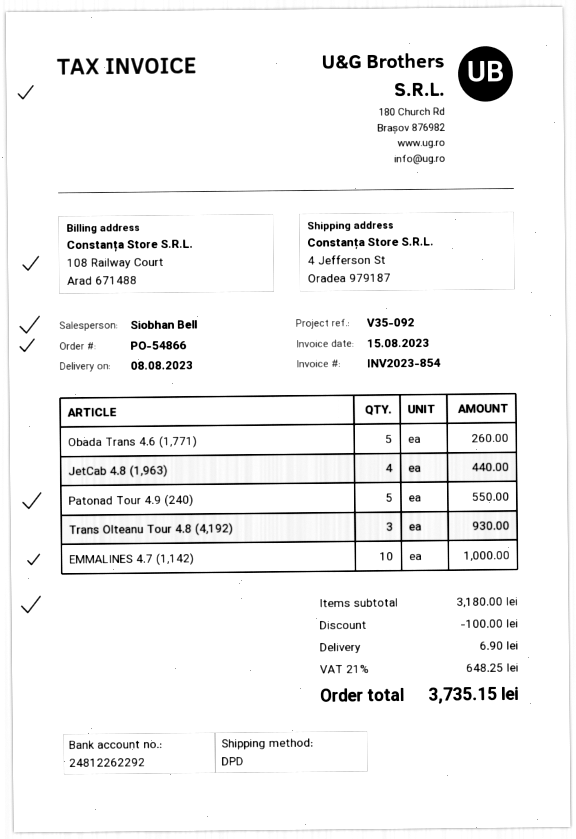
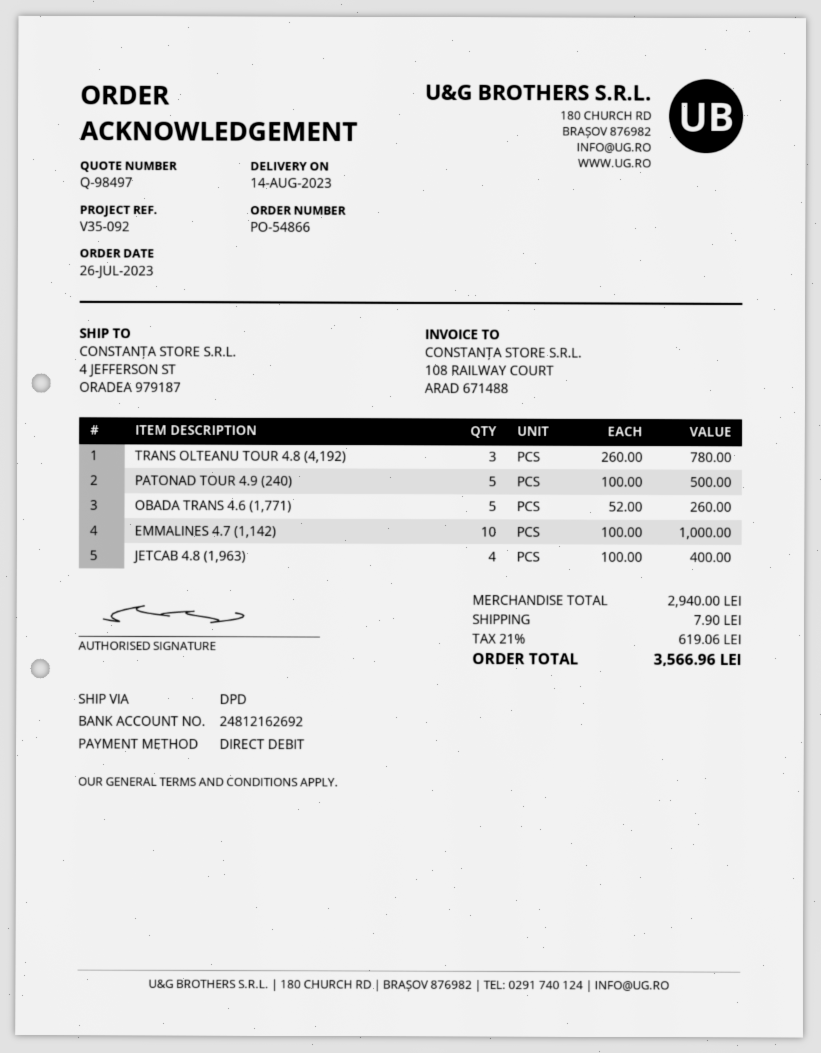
delivery date: 2023-08-08 -> 2023-08-14
bank account: 24812262292 -> 24812162692
JetCab 4.8 (1,963): 4 for 440.00 -> 4 for 400.00
Patonad Tour 4.9 (240): 5 for 550.00 -> 5 for 500.00
Trans Olteanu Tour 4.8 (4,192): 3 for 930.00 -> 3 for 780.00
subtotal: 3180.00 -> 2940.00
discount: 100.00 -> none
shipping: 6.90 -> 7.90
tax: 21% = 648.25 -> 21% = 619.06
total: 3735.15 -> 3566.96

